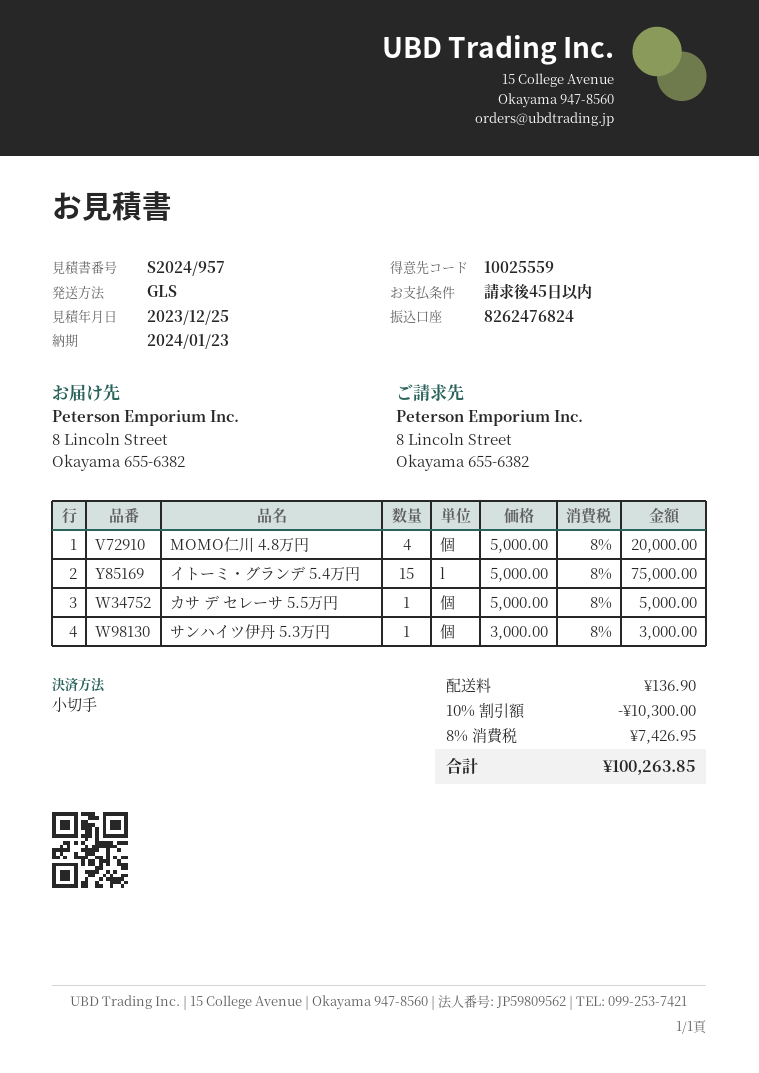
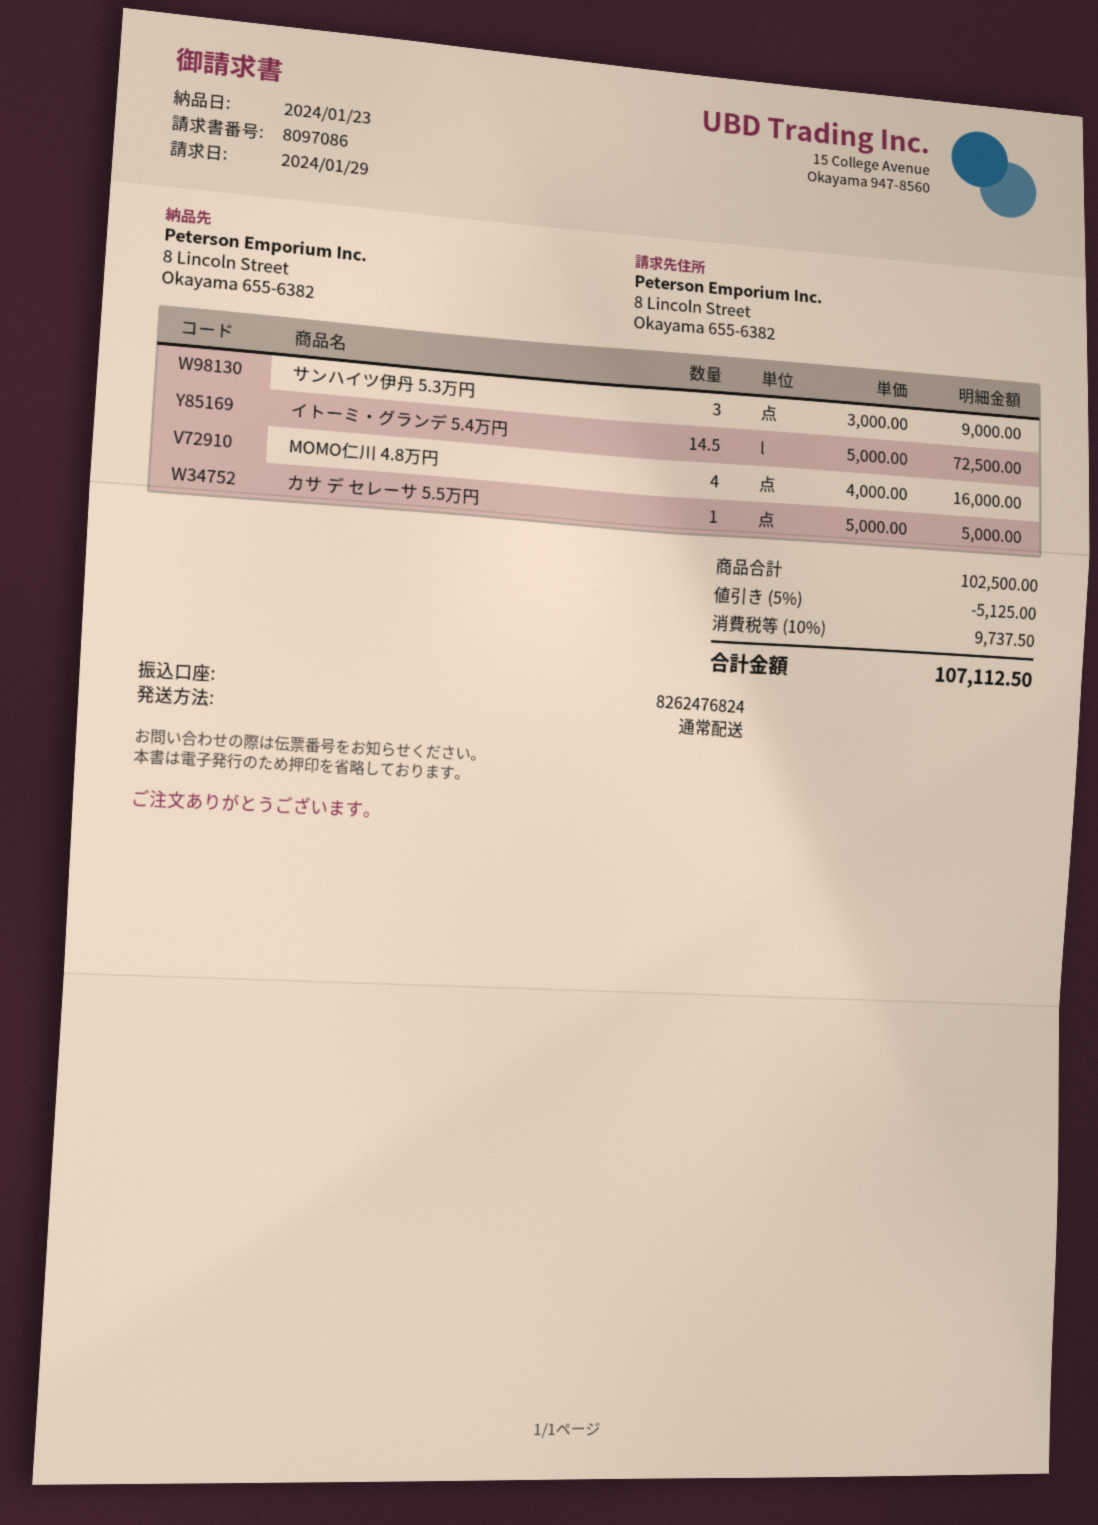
shipping method: GLS -> standard
MOMO仁川 4.8万円: 4 x 5000.00 = 20000.00 -> 4 x 4000.00 = 16000.00
イトーミ・グランデ 5.4万円: 15 x 5000.00 = 75000.00 -> 14.5 x 5000.00 = 72500.00
サンハイツ伊丹 5.3万円: 1 x 3000.00 = 3000.00 -> 3 x 3000.00 = 9000.00
discount: 10% = 10300.00 -> 5% = 5125.00
shipping: 136.90 -> none
tax: 8% = 7426.95 -> 10% = 9737.50
total: 100263.85 -> 107112.50

